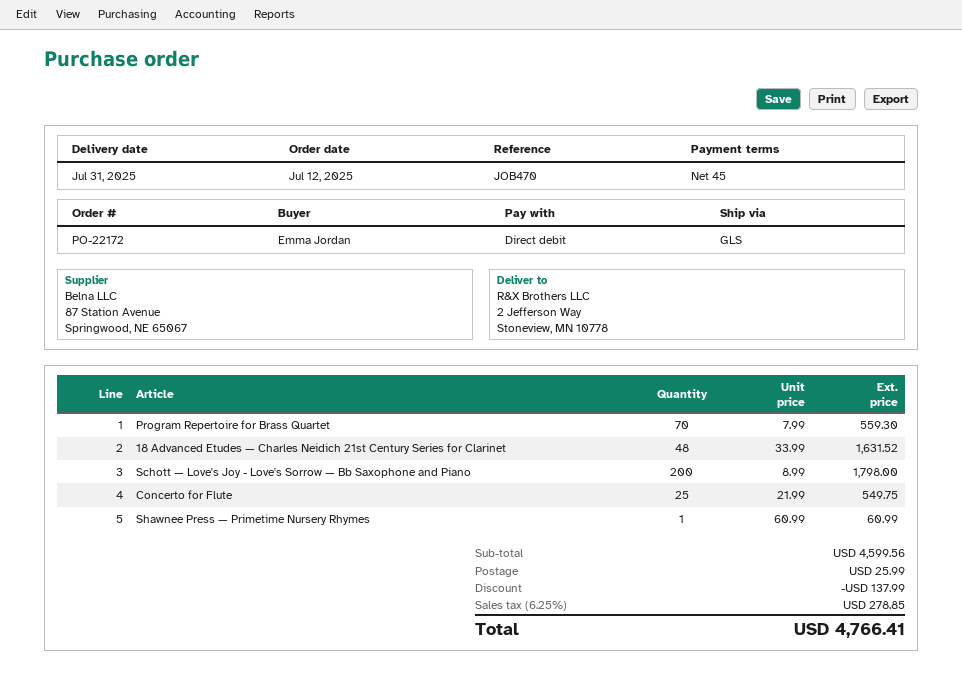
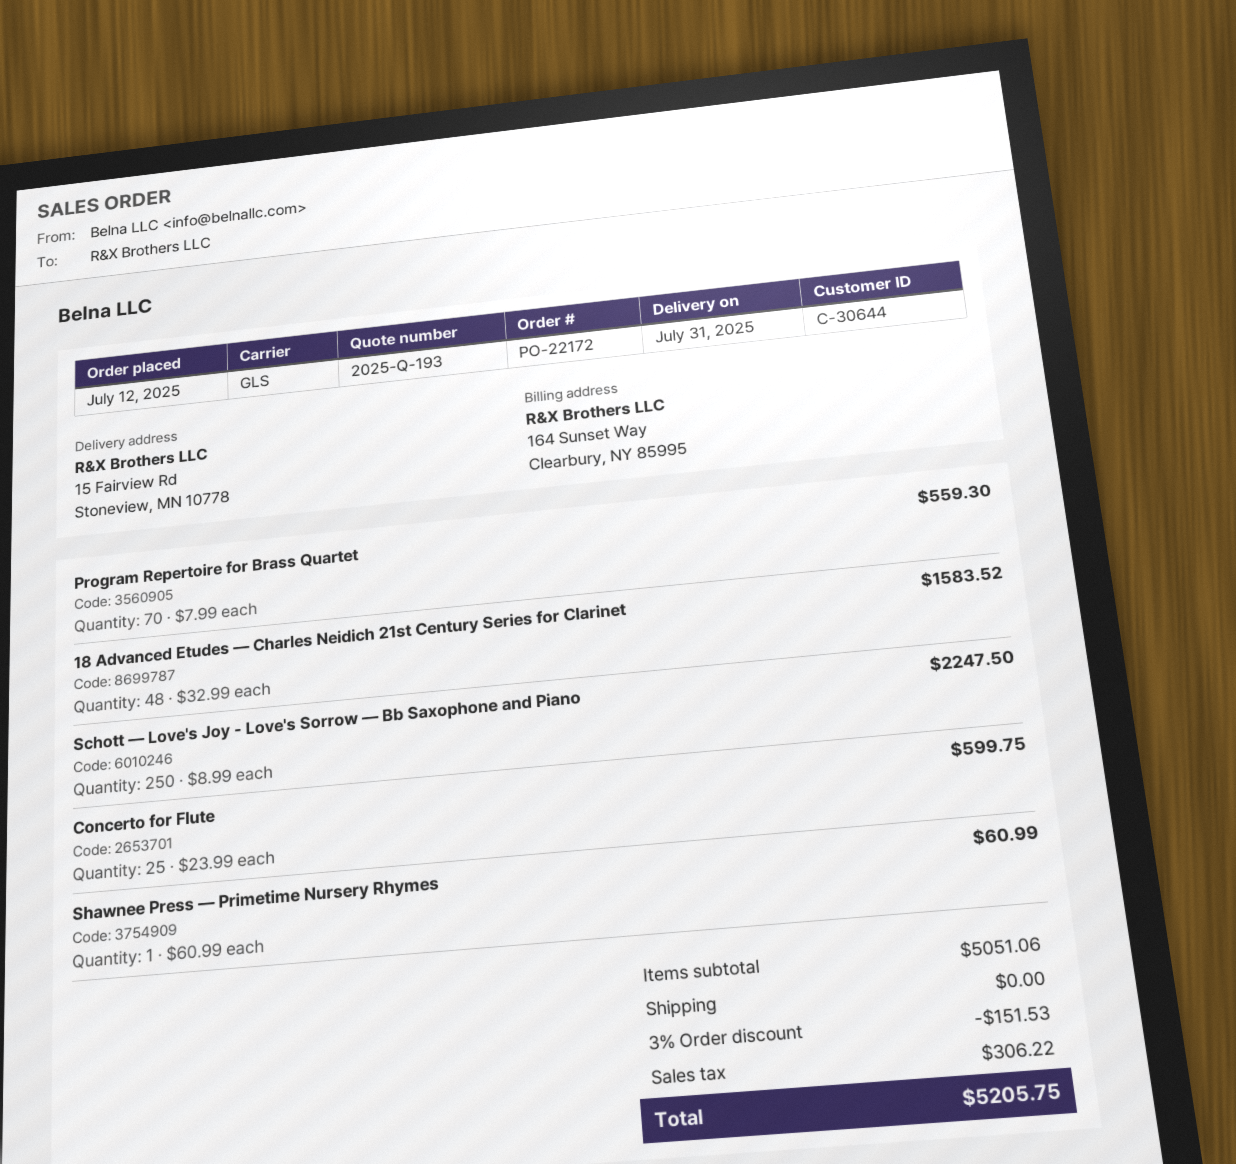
ship to: 2 Jefferson Way, Stoneview, MN 10778 -> 15 Fairview Rd, Stoneview, MN 10778
18 Advanced Etudes — Charles Neidich 21st Century Series for Clarinet: 48 x 33.99 = 1631.52 -> 48 x 32.99 = 1583.52
Schott — Love's Joy - Love's Sorrow — Bb Saxophone and Piano: 200 x 8.99 = 1798.00 -> 250 x 8.99 = 2247.50
Concerto for Flute: 25 x 21.99 = 549.75 -> 25 x 23.99 = 599.75
subtotal: 4599.56 -> 5051.06
discount: 137.99 -> 151.53
shipping: 25.99 -> 0.00
tax: 278.85 -> 306.22
total: 4766.41 -> 5205.75

